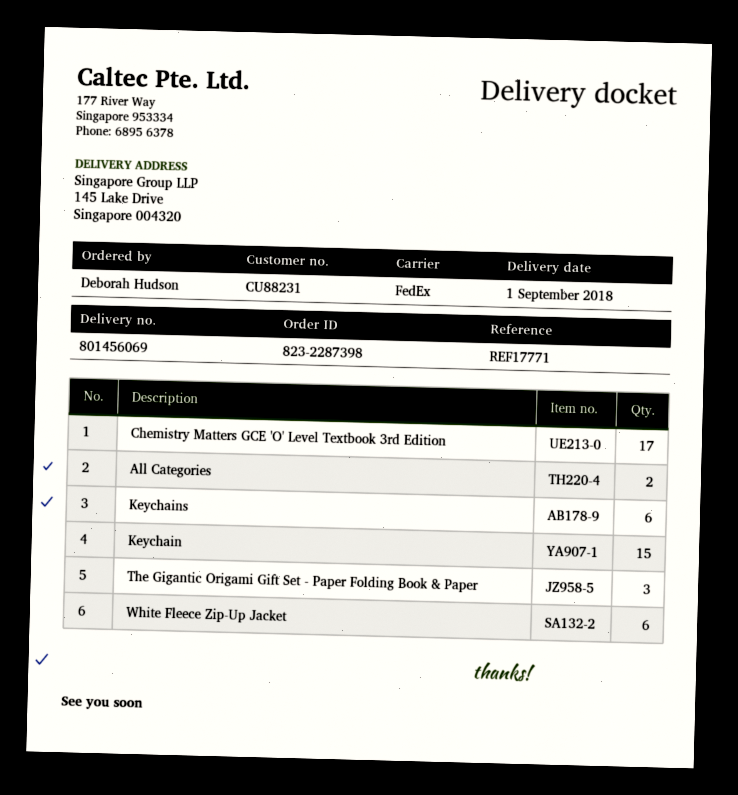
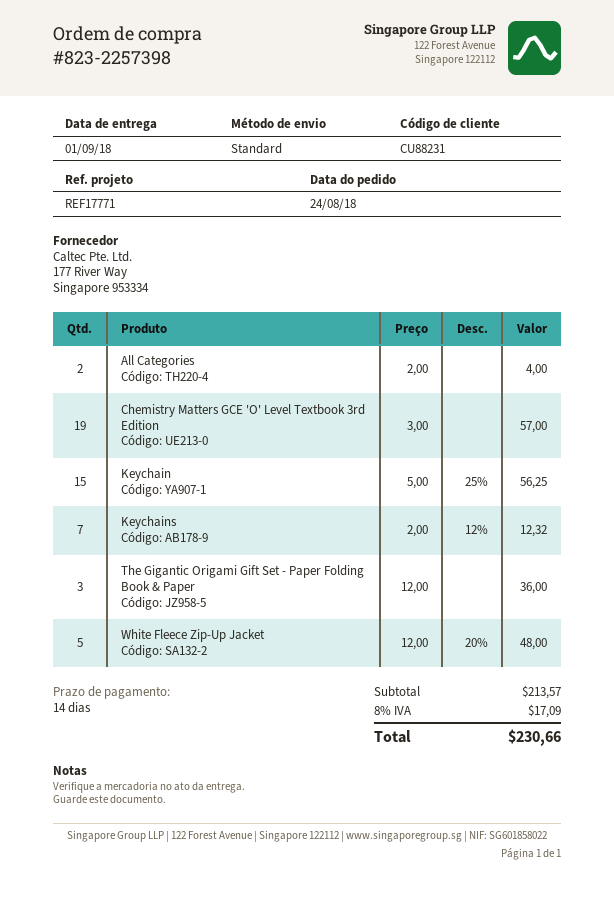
order number: 823-2287398 -> 823-2257398
shipping method: FedEx -> standard
Chemistry Matters GCE 'O' Level Textbook 3rd Edition: 17 -> 19
Keychains: 6 -> 7
White Fleece Zip-Up Jacket: 6 -> 5

